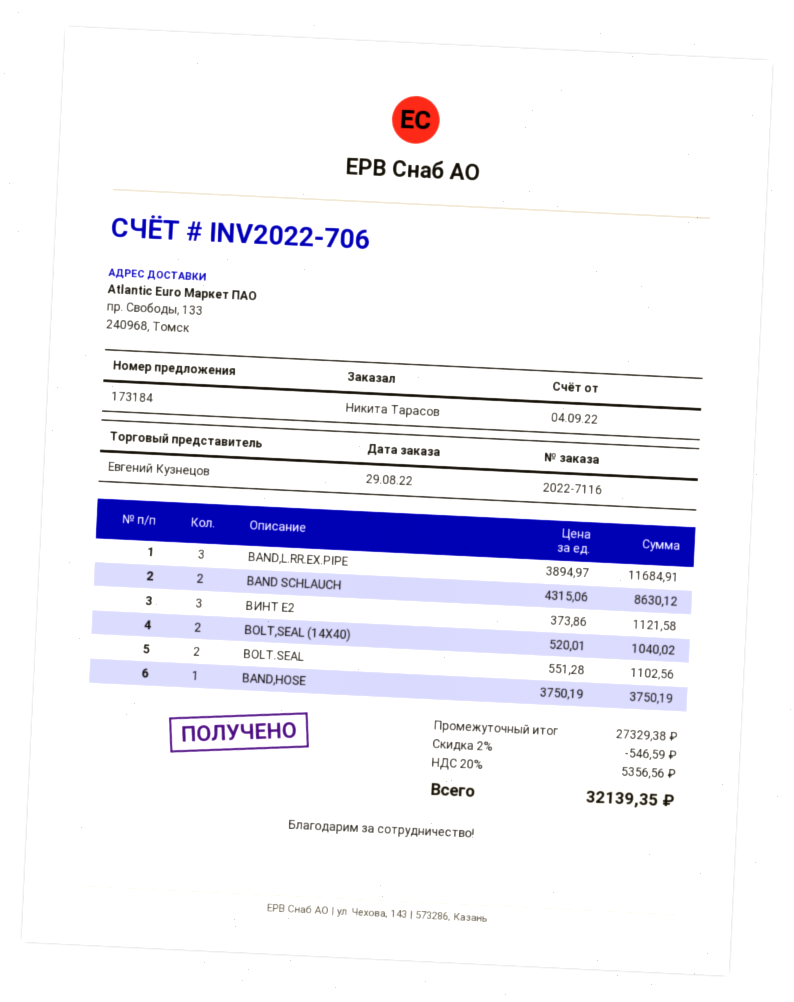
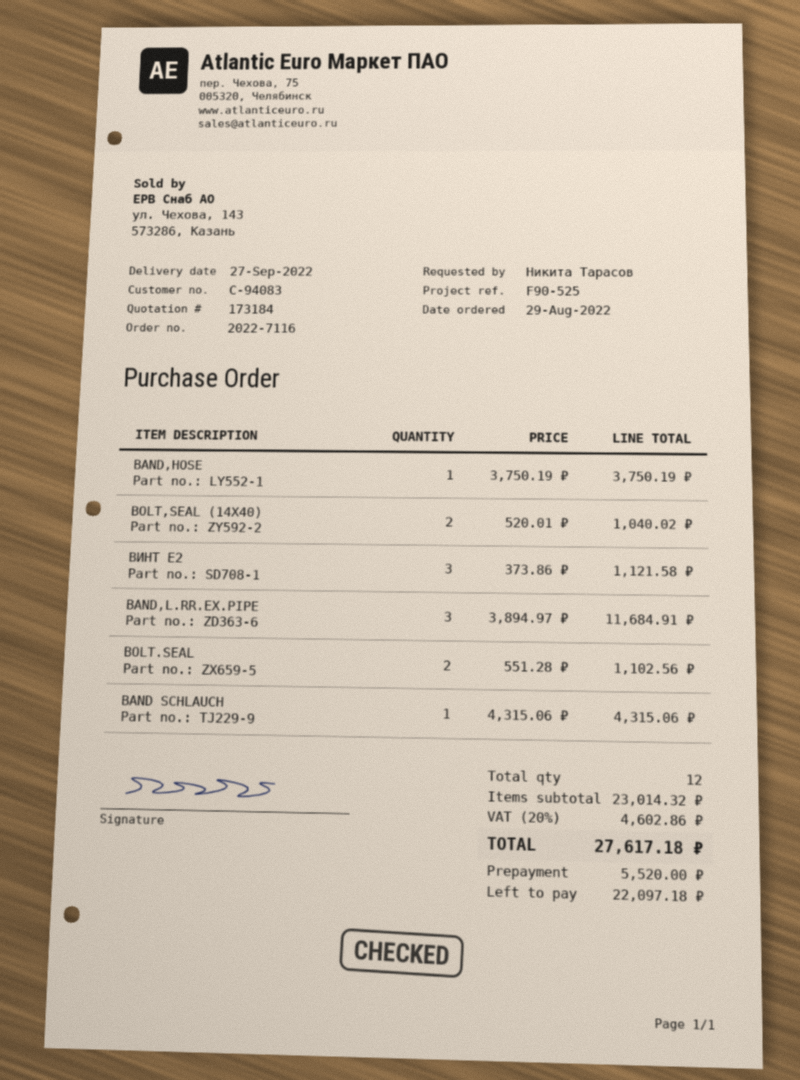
BAND SCHLAUCH: 2 x 4315.06 = 8630.12 -> 1 x 4315.06 = 4315.06
subtotal: 27329.38 -> 23014.32
discount: 2% = 546.59 -> none
tax: 20% = 5356.56 -> 20% = 4602.86
total: 32139.35 -> 27617.18

